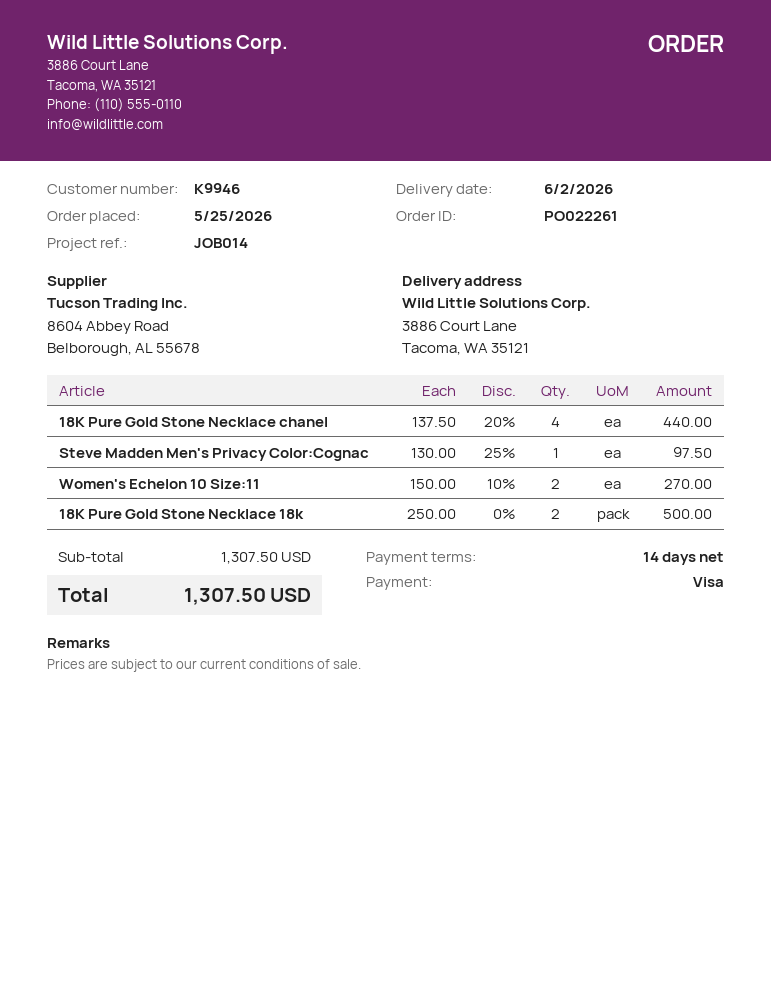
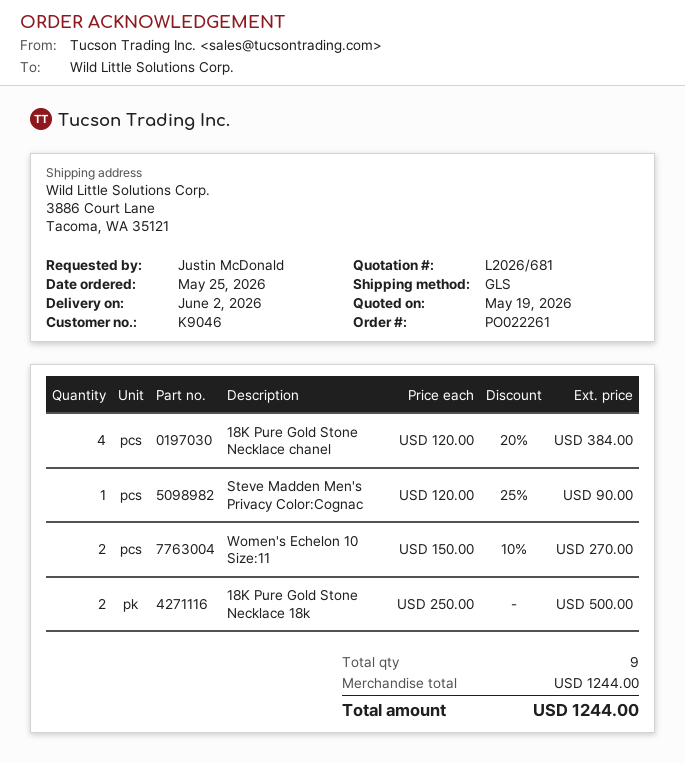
customer number: K9946 -> K9046
18K Pure Gold Stone Necklace chanel: 4 x 137.50 - 20% = 440.00 -> 4 x 120.00 - 20% = 384.00
Steve Madden Men's Privacy Color:Cognac: 1 x 130.00 - 25% = 97.50 -> 1 x 120.00 - 25% = 90.00
subtotal: 1307.50 -> 1244.00
total: 1307.50 -> 1244.00

